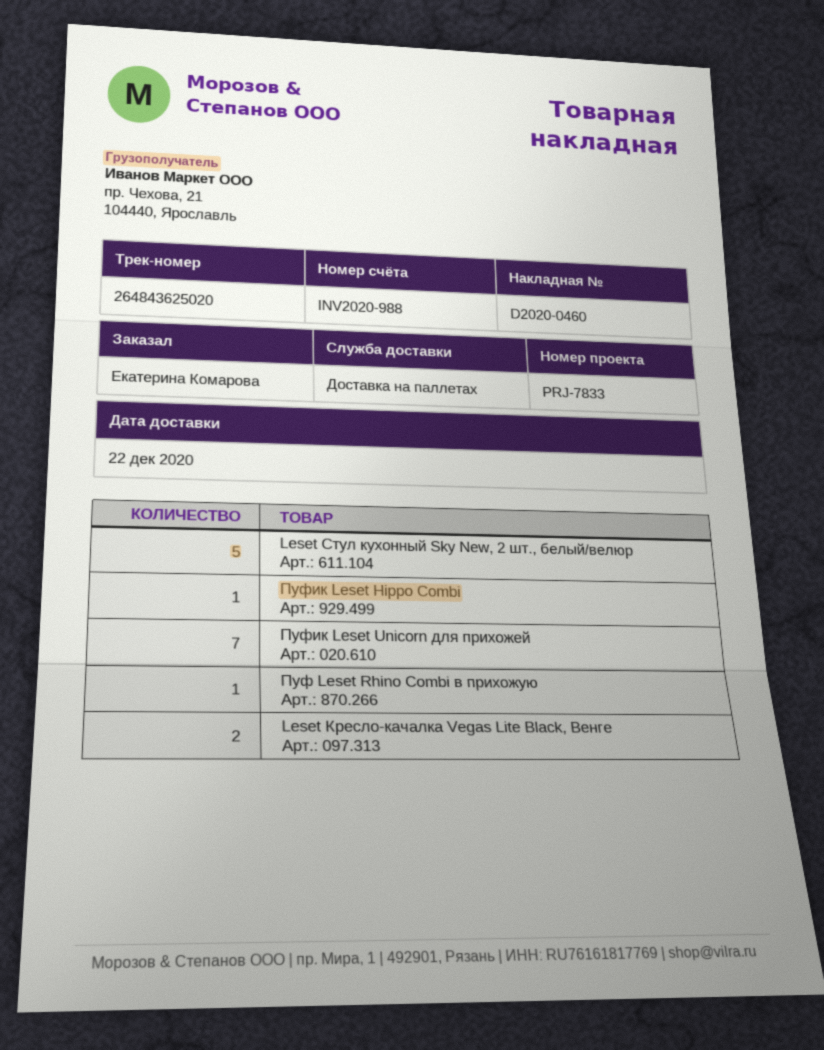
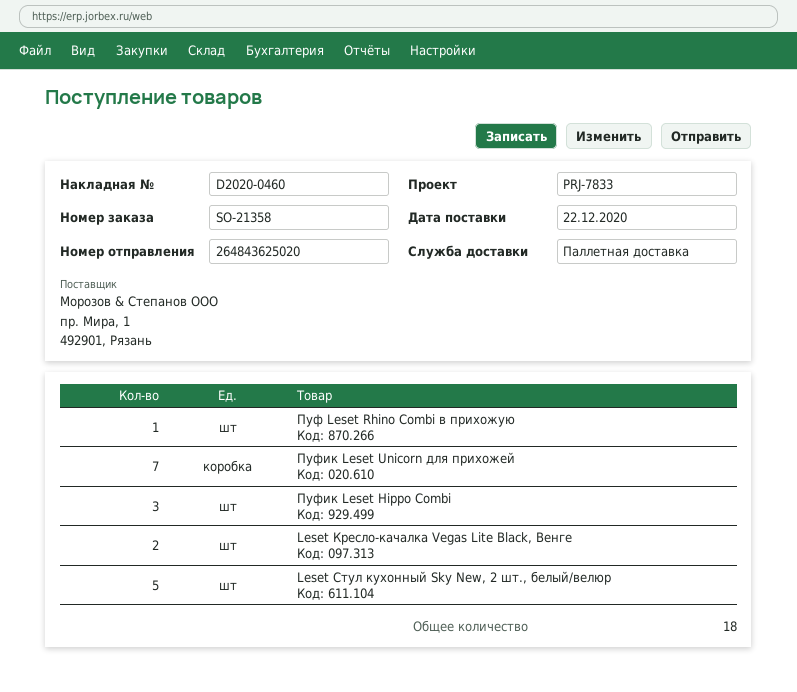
Пуфик Leset Hippo Combi: 1 -> 3

